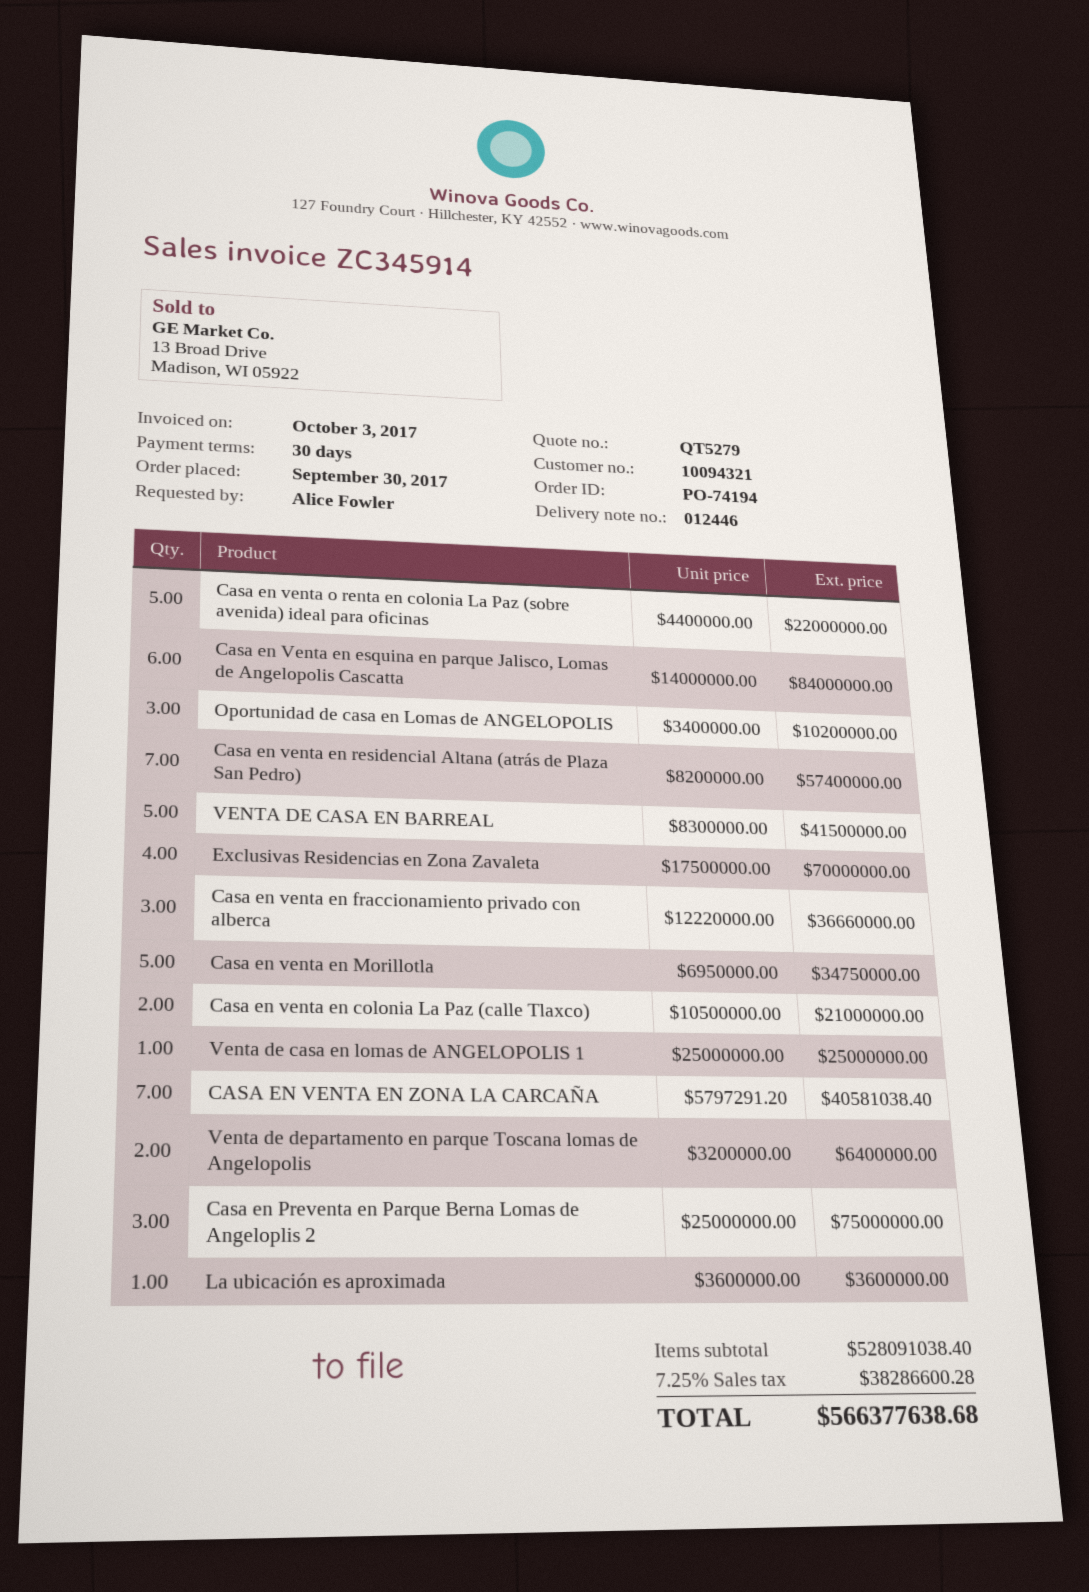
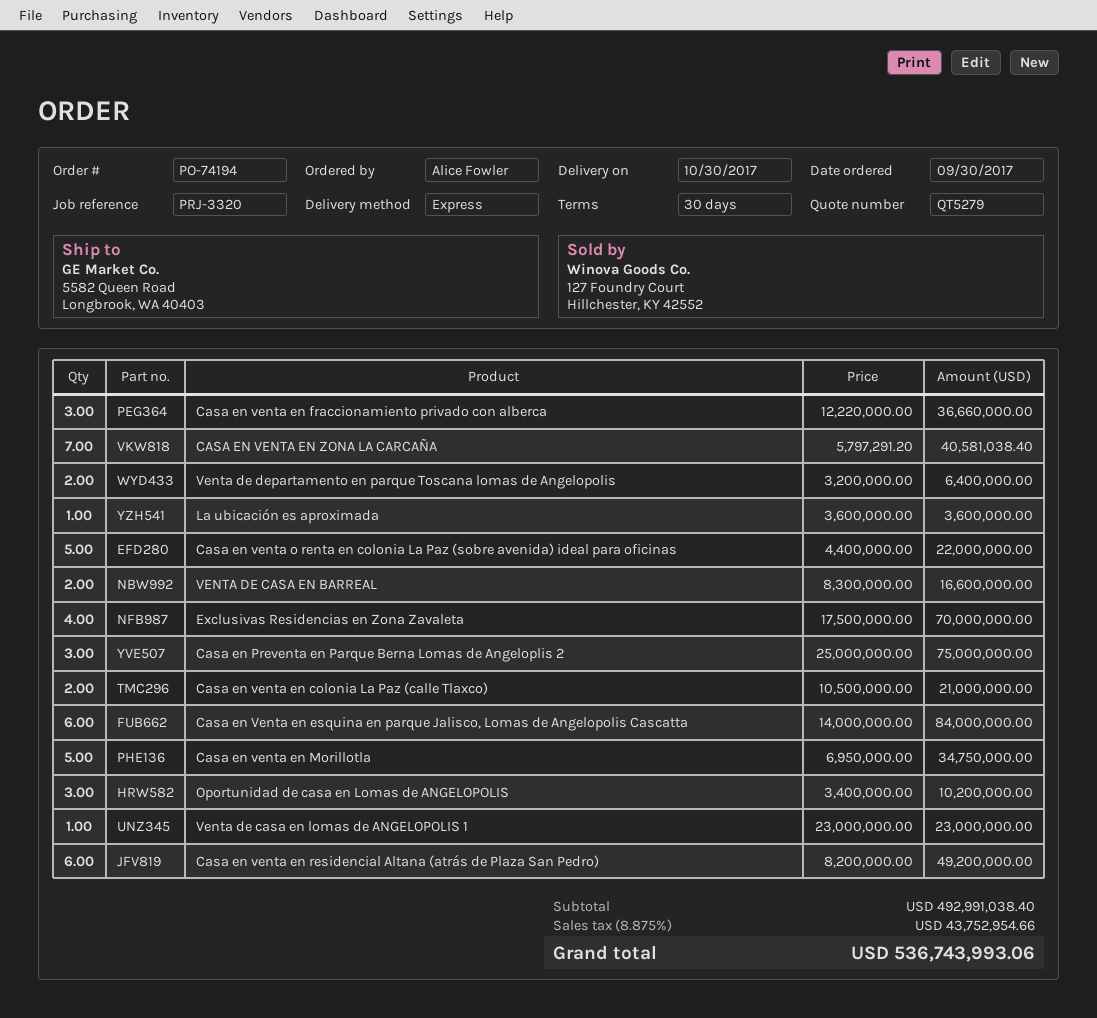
Casa en venta en residencial Altana (atrás de Plaza San Pedro): 7 x 8200000.00 = 57400000.00 -> 6 x 8200000.00 = 49200000.00
VENTA DE CASA EN BARREAL: 5 x 8300000.00 = 41500000.00 -> 2 x 8300000.00 = 16600000.00
Venta de casa en lomas de ANGELOPOLIS 1: 1 x 25000000.00 = 25000000.00 -> 1 x 23000000.00 = 23000000.00
subtotal: 528091038.40 -> 492991038.40
tax: 7.25% = 38286600.28 -> 8.875% = 43752954.66
total: 566377638.68 -> 536743993.06

